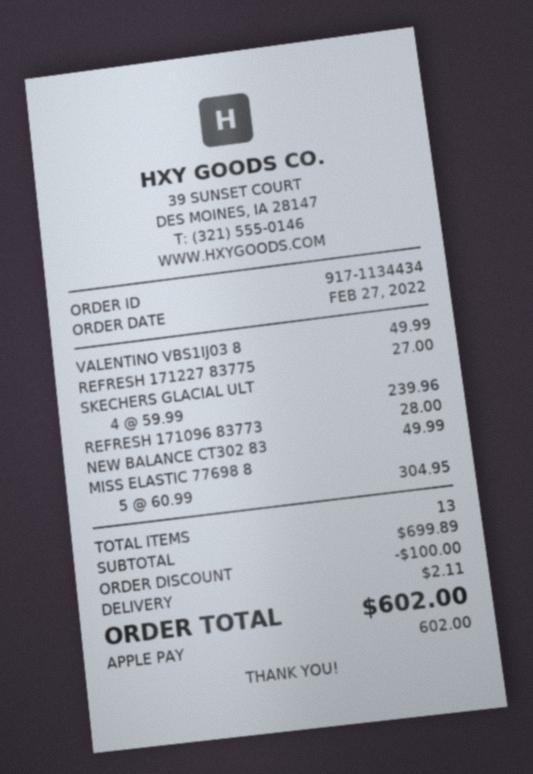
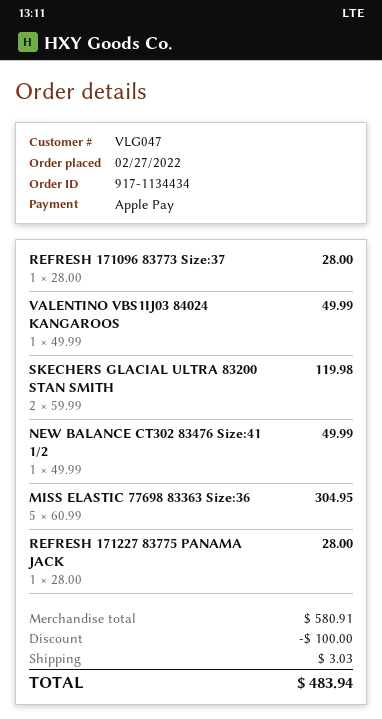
REFRESH 171227 83775: 1 x 27.00 = 27.00 -> 1 x 28.00 = 28.00
SKECHERS GLACIAL ULT: 4 x 59.99 = 239.96 -> 2 x 59.99 = 119.98
subtotal: 699.89 -> 580.91
shipping: 2.11 -> 3.03
total: 602.00 -> 483.94

